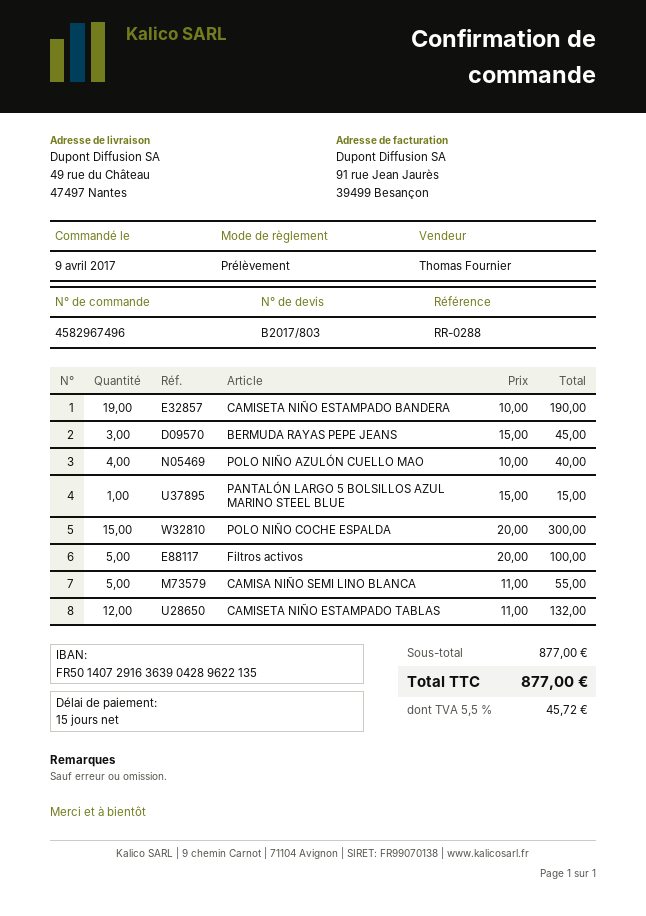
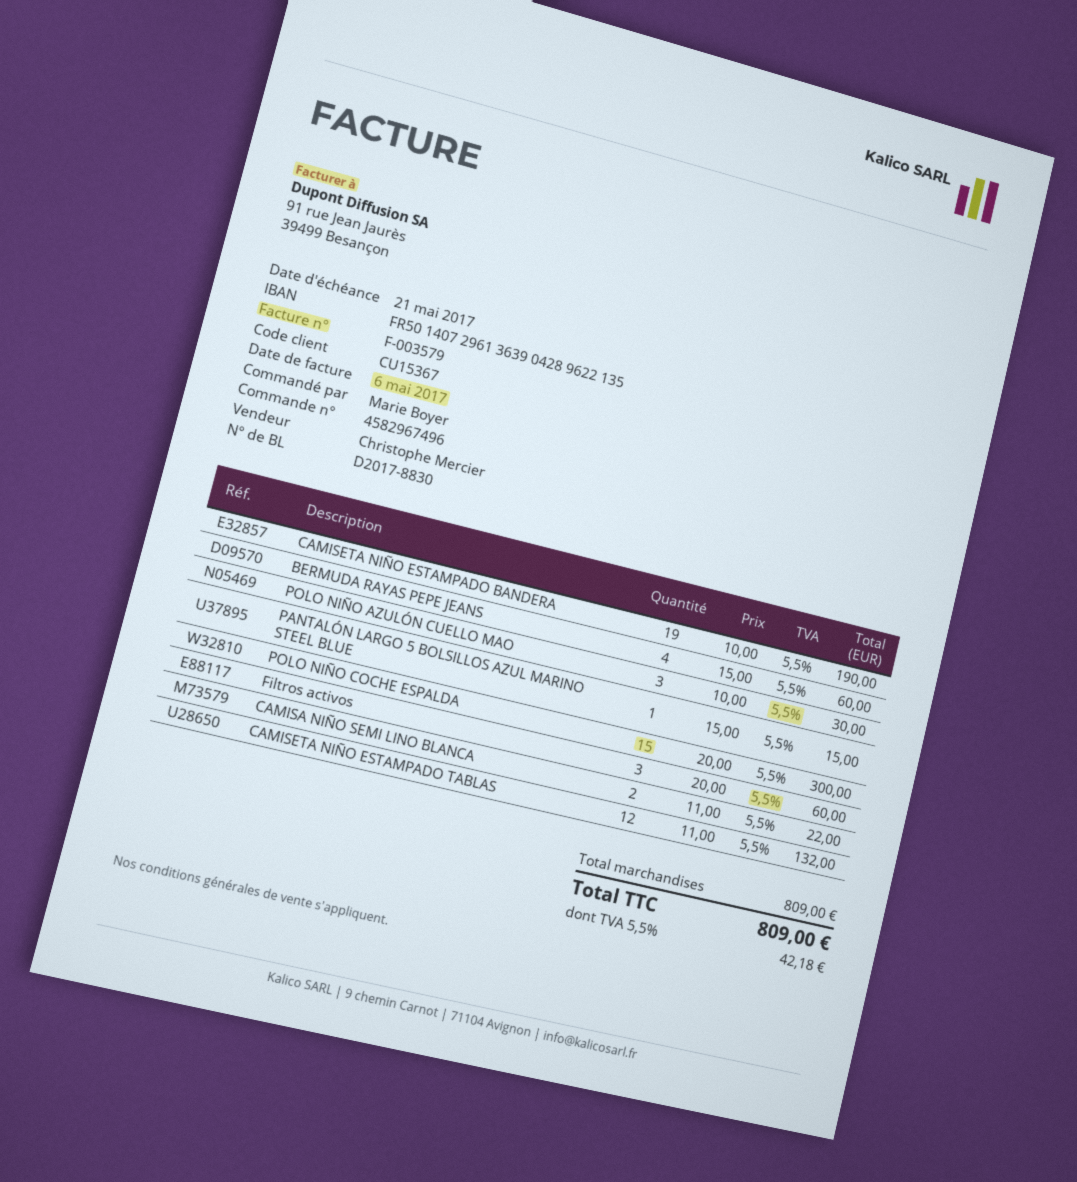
sales rep: Thomas Fournier -> Christophe Mercier
bank account: FR5014072916363904289622135 -> FR5014072961363904289622135
BERMUDA RAYAS PEPE JEANS: 3 x 15.00 = 45.00 -> 4 x 15.00 = 60.00
POLO NIÑO AZULÓN CUELLO MAO: 4 x 10.00 = 40.00 -> 3 x 10.00 = 30.00
Filtros activos: 5 x 20.00 = 100.00 -> 3 x 20.00 = 60.00
CAMISA NIÑO SEMI LINO BLANCA: 5 x 11.00 = 55.00 -> 2 x 11.00 = 22.00
subtotal: 877.00 -> 809.00
tax: 5.5% = 45.72 -> 5.5% = 42.18
total: 877.00 -> 809.00

